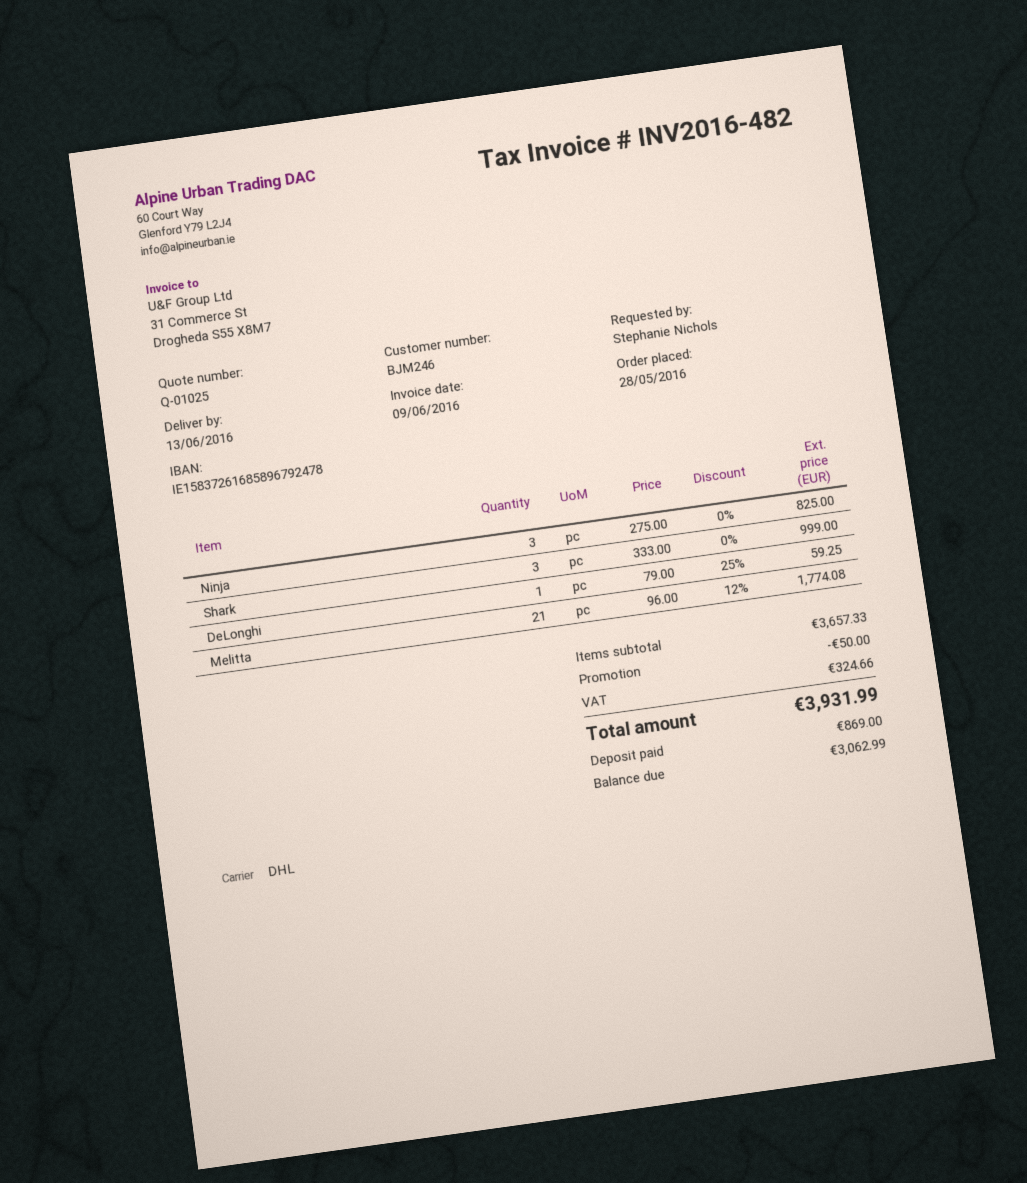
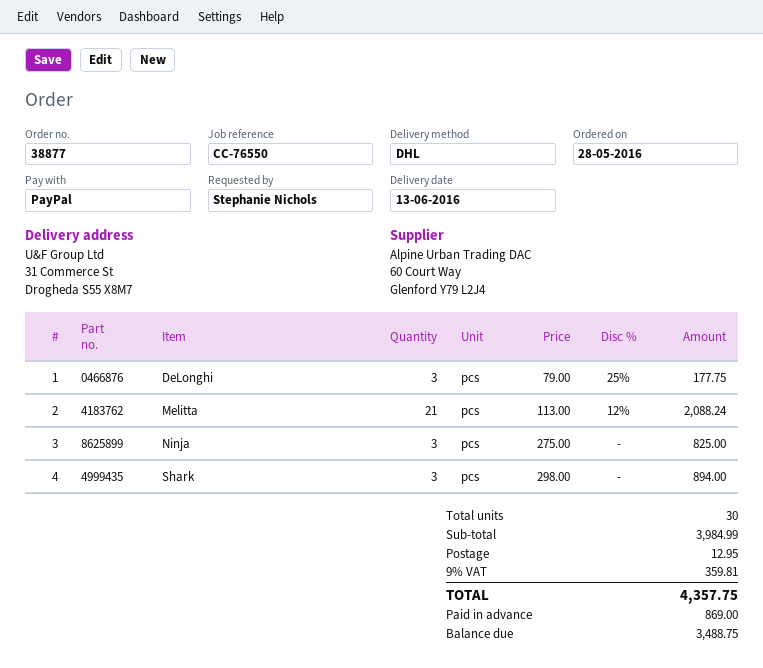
Shark: 3 x 333.00 = 999.00 -> 3 x 298.00 = 894.00
DeLonghi: 1 x 79.00 - 25% = 59.25 -> 3 x 79.00 - 25% = 177.75
Melitta: 21 x 96.00 - 12% = 1774.08 -> 21 x 113.00 - 12% = 2088.24
subtotal: 3657.33 -> 3984.99
discount: 50.00 -> none
shipping: none -> 12.95
tax: 324.66 -> 359.81
total: 3931.99 -> 4357.75
balance: 3062.99 -> 3488.75

